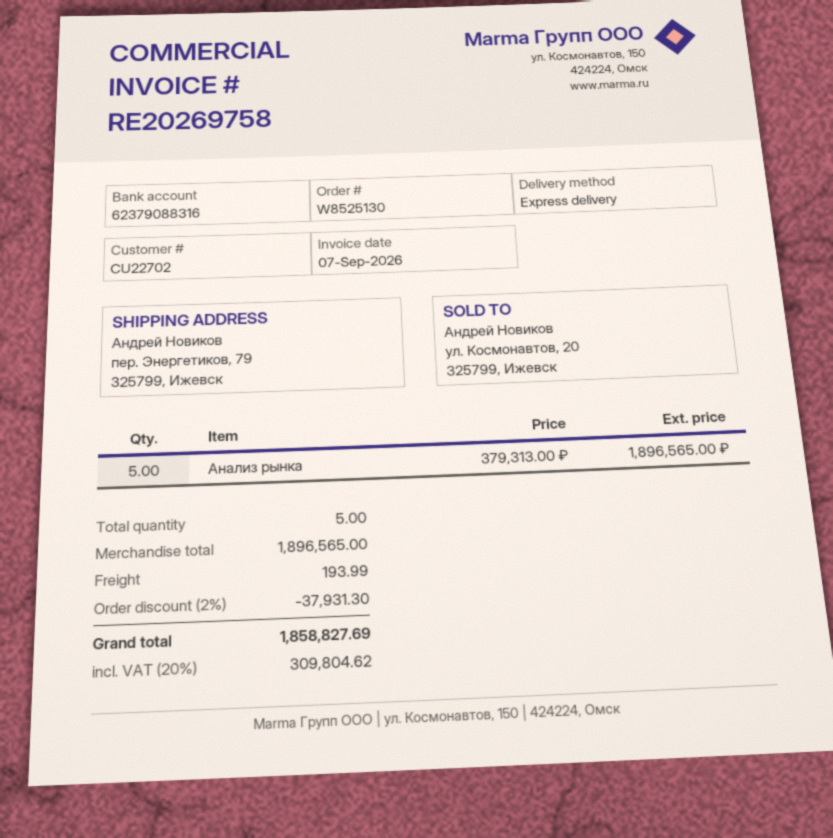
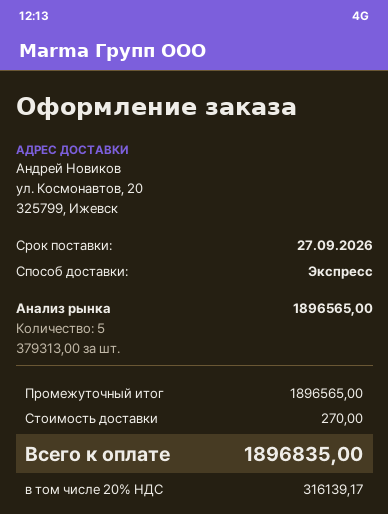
ship to: пер. Энергетиков, 79, 325799, Ижевск -> ул. Космонавтов, 20, 325799, Ижевск
discount: 2% = 37931.30 -> none
shipping: 193.99 -> 270.00
tax: 20% = 309804.62 -> 20% = 316139.17
total: 1858827.69 -> 1896835.00

